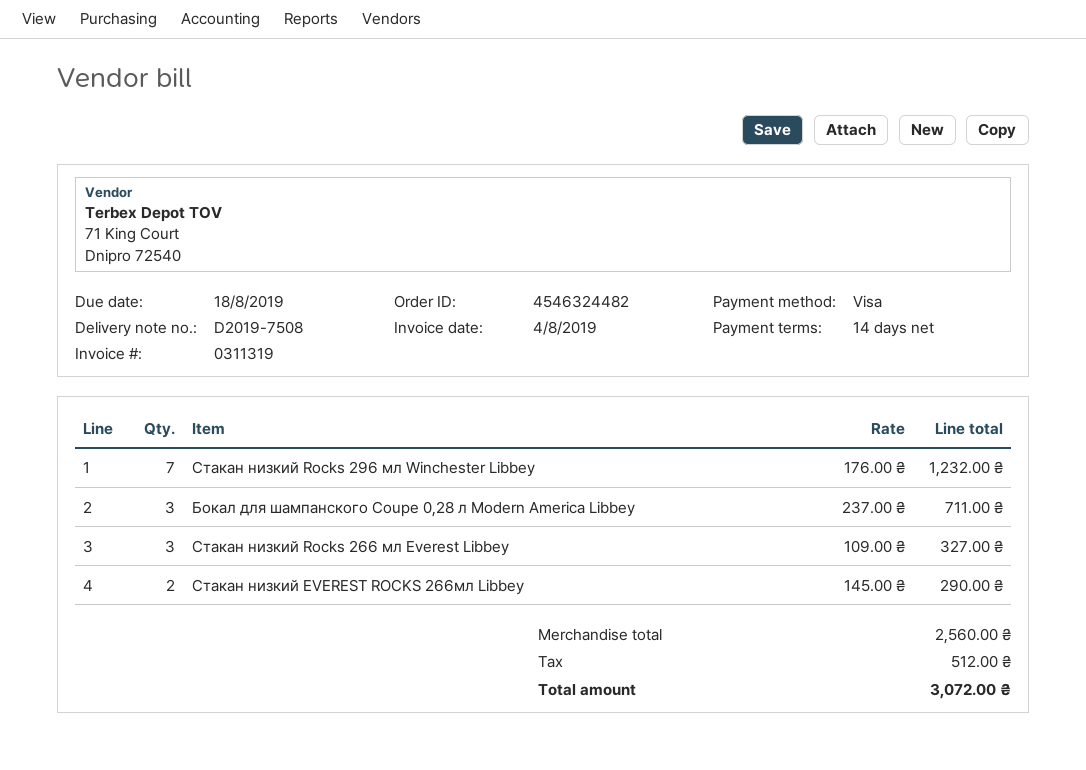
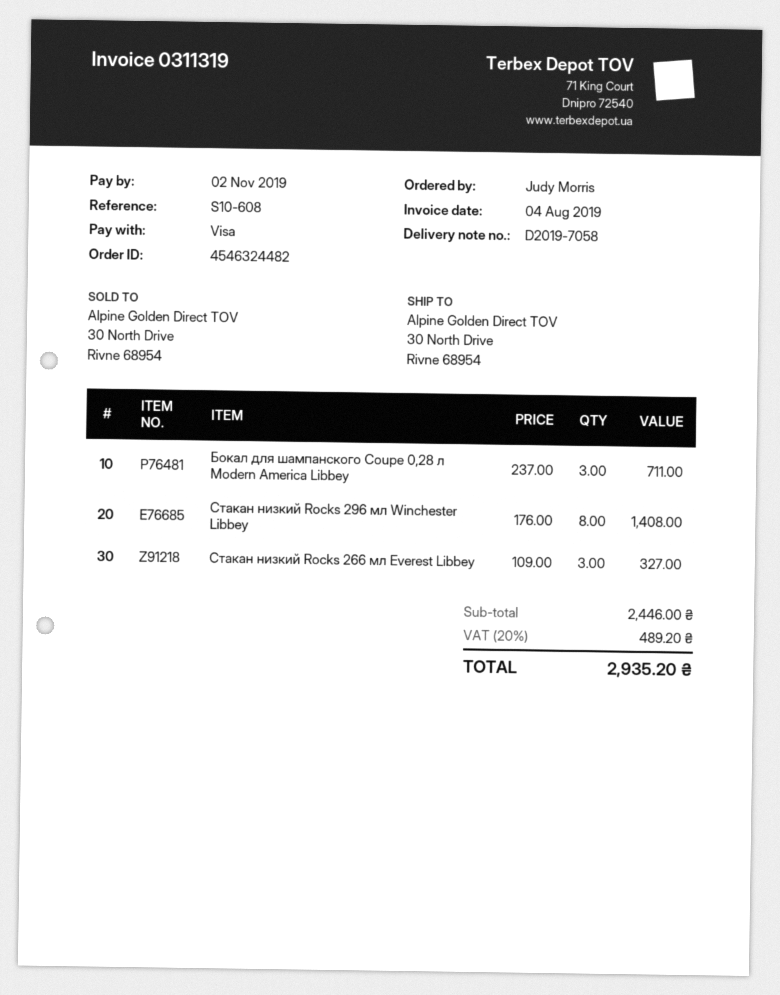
delivery note number: D2019-7508 -> D2019-7058
due date: 2019-08-18 -> 2019-11-02
Стакан низкий Rocks 296 мл Winchester Libbey: 7 x 176.00 = 1232.00 -> 8 x 176.00 = 1408.00
Стакан низкий EVEREST ROCKS 266мл Libbey: 2 x 145.00 = 290.00 -> none
subtotal: 2560.00 -> 2446.00
tax: 512.00 -> 489.20
total: 3072.00 -> 2935.20

